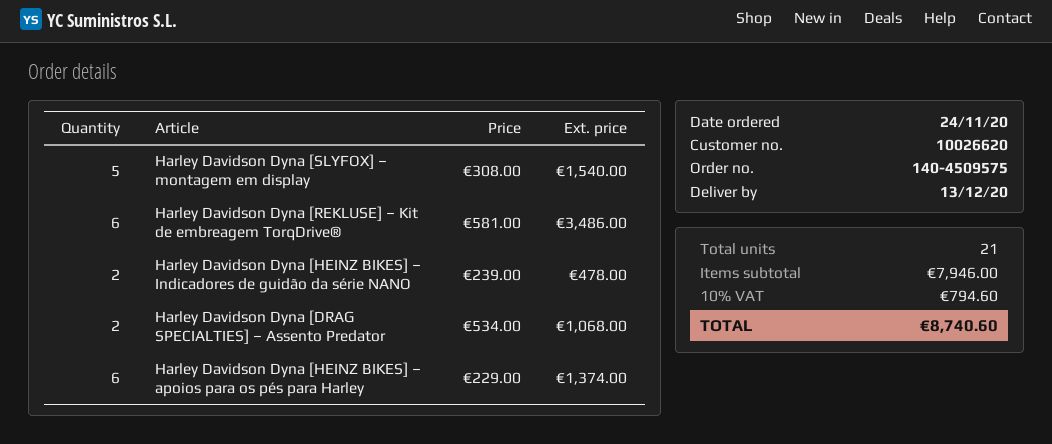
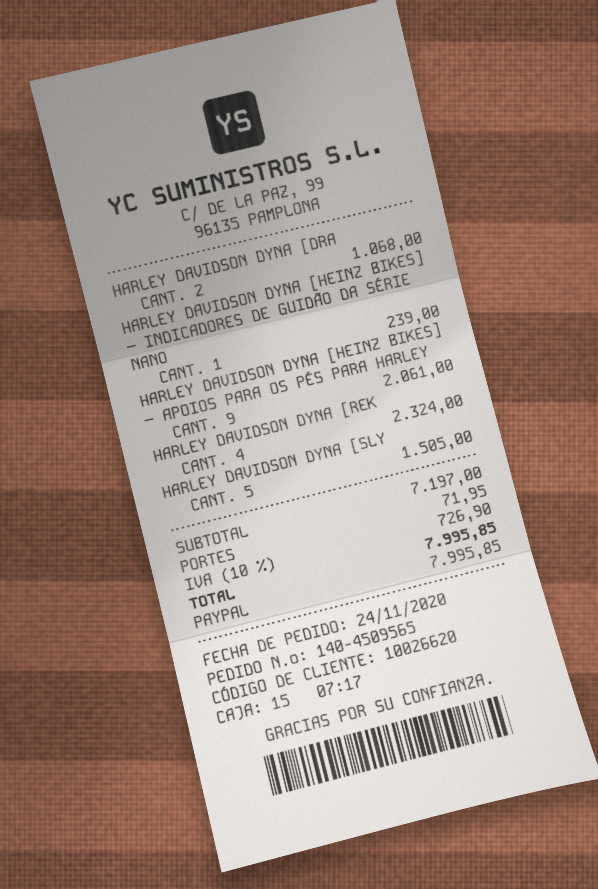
order number: 140-4509575 -> 140-4509565
Harley Davidson Dyna [SLYFOX] – montagem em display: 5 for 1540.00 -> 5 for 1505.00
Harley Davidson Dyna [REKLUSE] – Kit de embreagem TorqDrive®: 6 for 3486.00 -> 4 for 2324.00
Harley Davidson Dyna [HEINZ BIKES] – Indicadores de guidão da série NANO: 2 for 478.00 -> 1 for 239.00
Harley Davidson Dyna [HEINZ BIKES] – apoios para os pés para Harley: 6 for 1374.00 -> 9 for 2061.00
subtotal: 7946.00 -> 7197.00
shipping: none -> 71.95
tax: 10% = 794.60 -> 10% = 726.90
total: 8740.60 -> 7995.85

